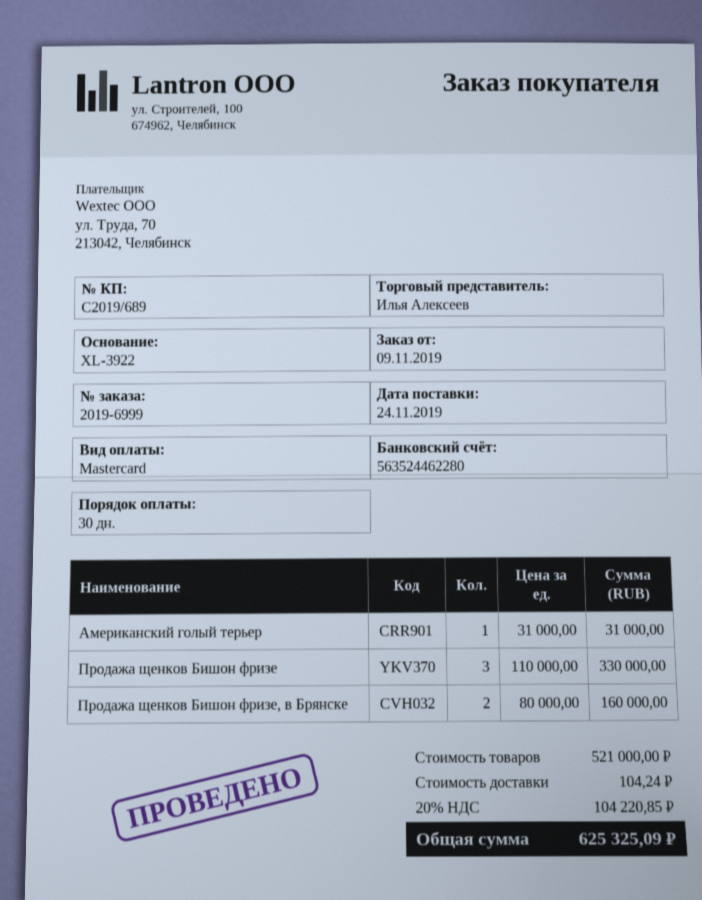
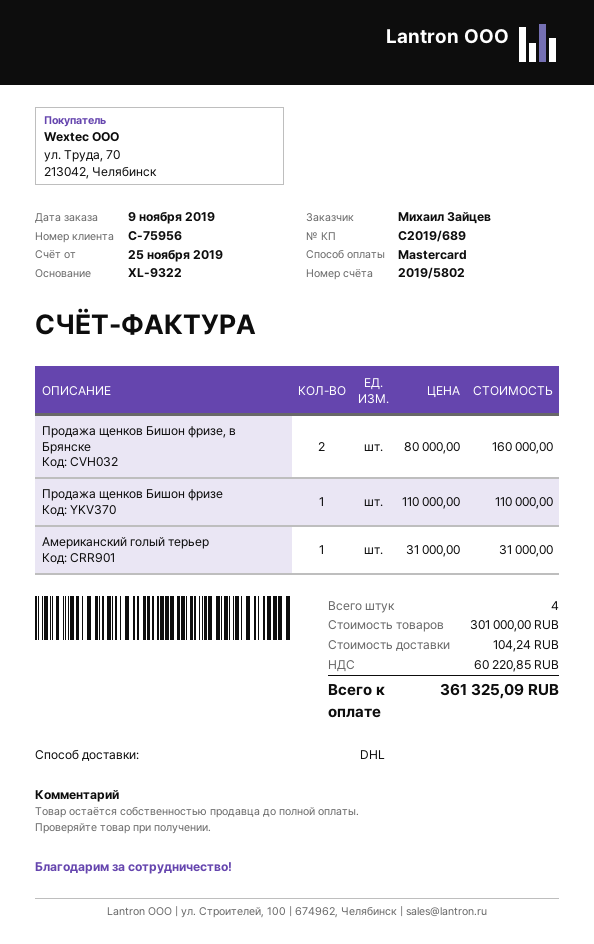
reference: XL-3922 -> XL-9322
Продажа щенков Бишон фризе: 3 x 110000.00 = 330000.00 -> 1 x 110000.00 = 110000.00
subtotal: 521000.00 -> 301000.00
tax: 104220.85 -> 60220.85
total: 625325.09 -> 361325.09

